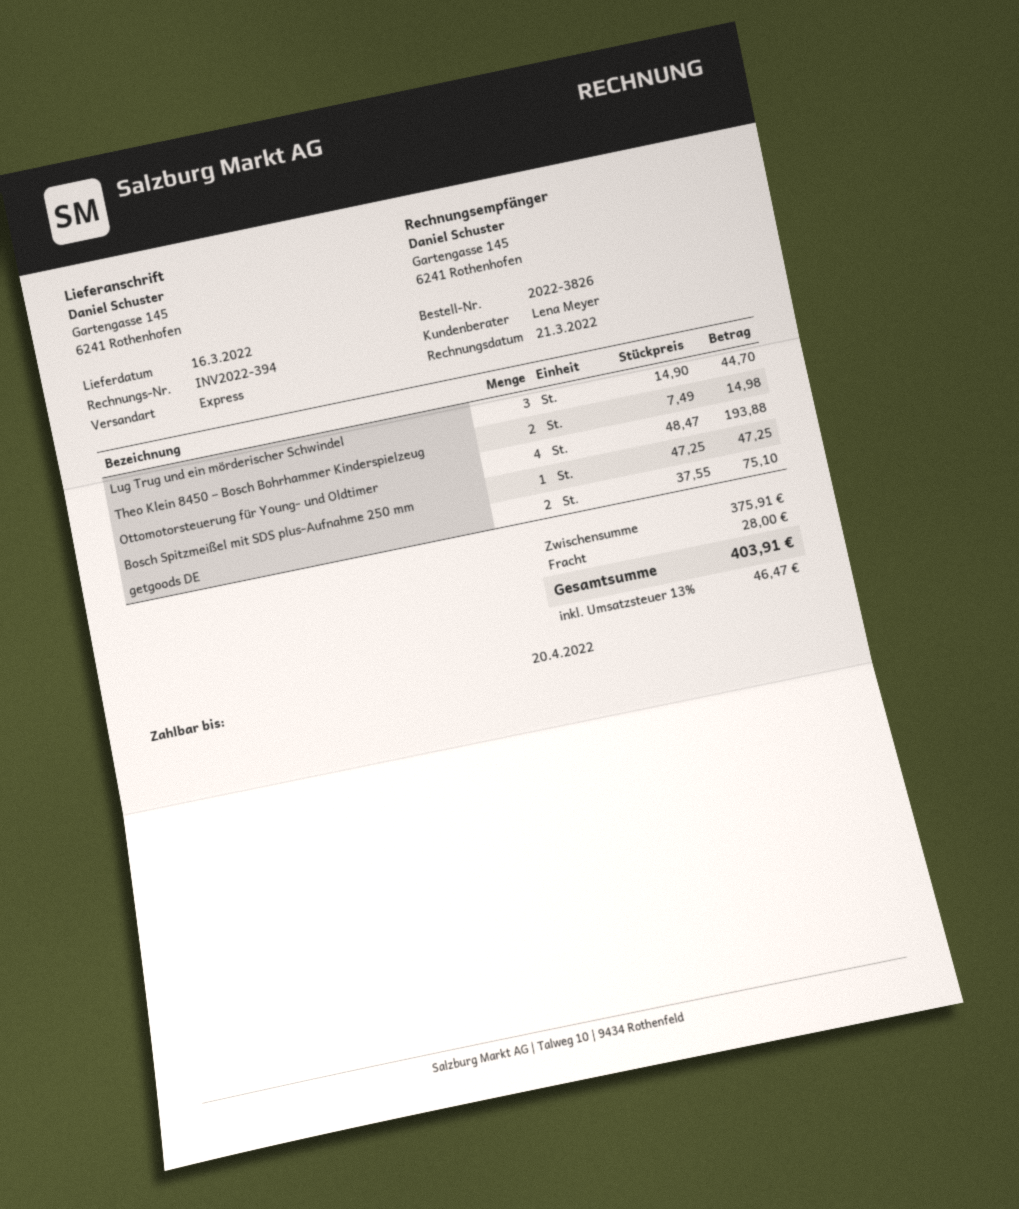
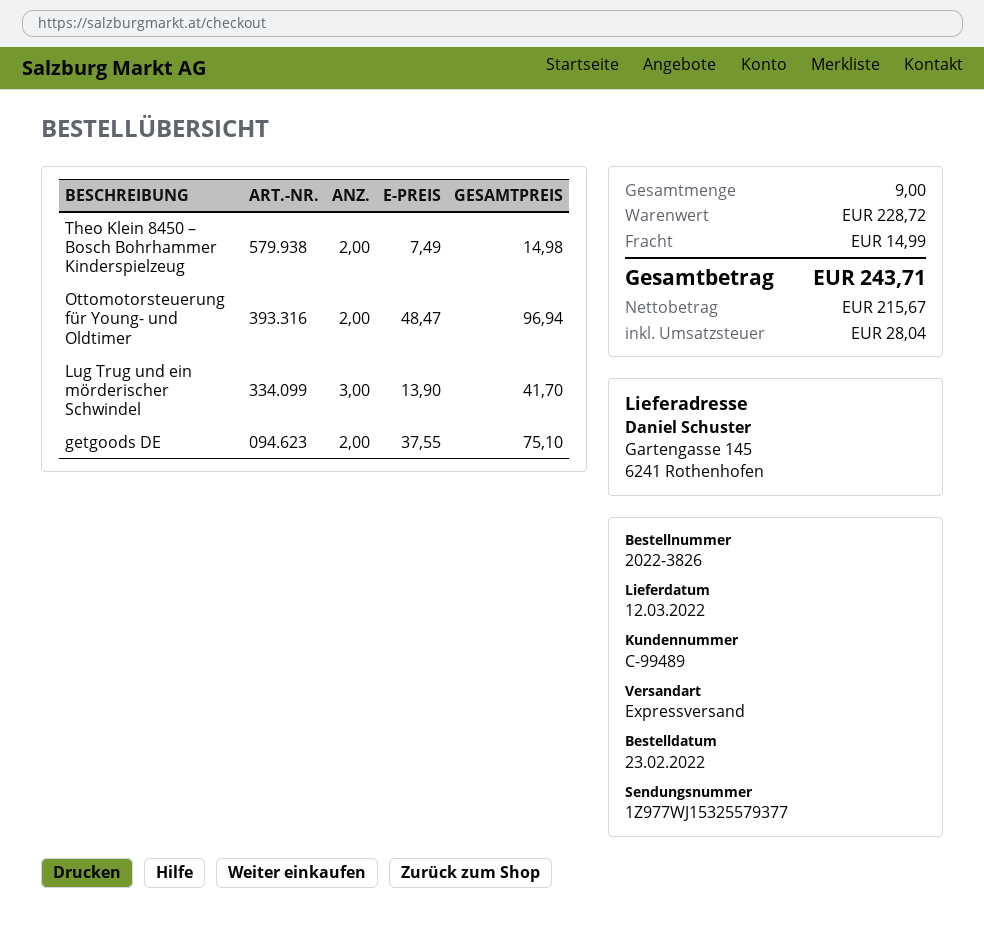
delivery date: 2022-03-16 -> 2022-03-12
Lug Trug und ein mörderischer Schwindel: 3 x 14.90 = 44.70 -> 3 x 13.90 = 41.70
Ottomotorsteuerung für Young- und Oldtimer: 4 x 48.47 = 193.88 -> 2 x 48.47 = 96.94
Bosch Spitzmeißel mit SDS plus-Aufnahme 250 mm: 1 x 47.25 = 47.25 -> none
subtotal: 375.91 -> 228.72
shipping: 28.00 -> 14.99
tax: 46.47 -> 28.04
total: 403.91 -> 243.71

